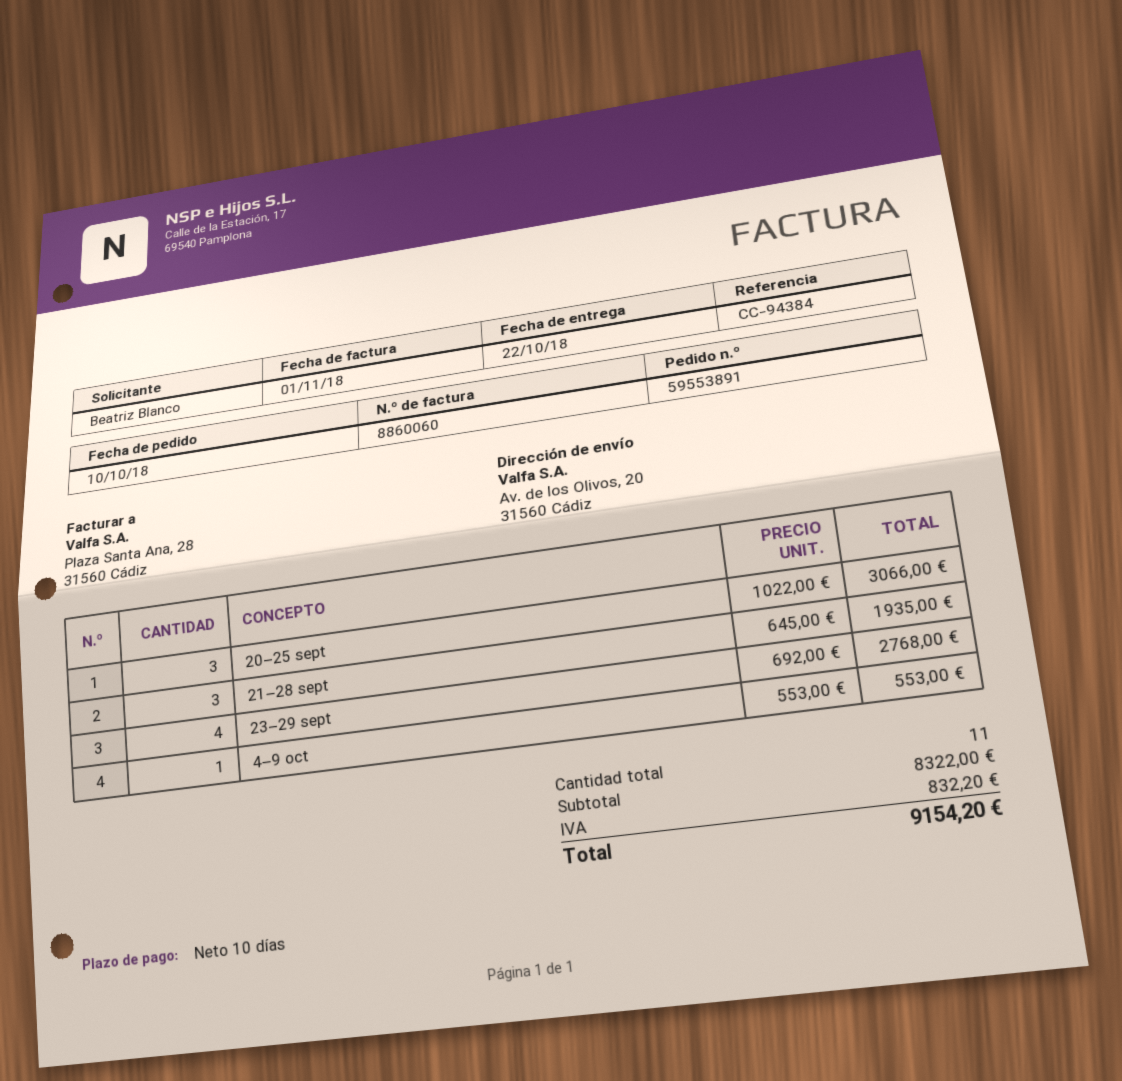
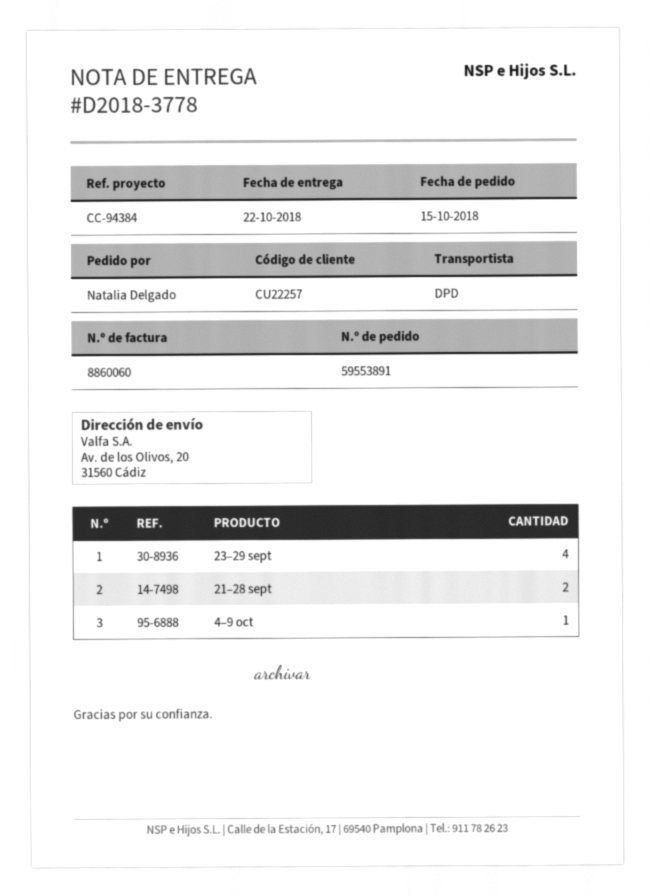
order date: 2018-10-10 -> 2018-10-15
ordered by: Beatriz Blanco -> Natalia Delgado
20–25 sept: 3 -> none
21–28 sept: 3 -> 2

